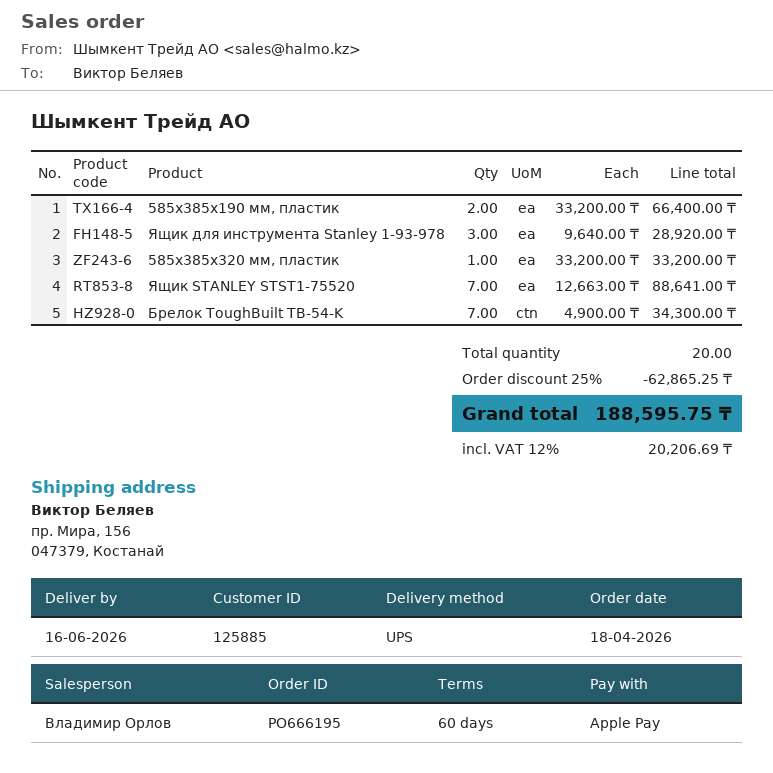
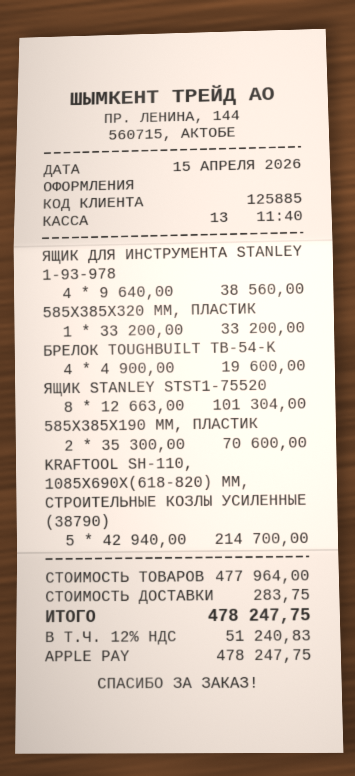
order date: 2026-04-18 -> 2026-04-15
585x385x190 мм, пластик: 2 x 33200.00 = 66400.00 -> 2 x 35300.00 = 70600.00
Ящик для инструмента Stanley 1-93-978: 3 x 9640.00 = 28920.00 -> 4 x 9640.00 = 38560.00
Ящик STANLEY STST1-75520: 7 x 12663.00 = 88641.00 -> 8 x 12663.00 = 101304.00
Брелок ToughBuilt TB-54-K: 7 x 4900.00 = 34300.00 -> 4 x 4900.00 = 19600.00
KRAFTOOL SH-110, 1085Х690Х(618-820) ММ, СТРОИТЕЛЬНЫЕ КОЗЛЫ УСИЛЕННЫЕ (38790): none -> 5 x 42940.00 = 214700.00
discount: 25% = 62865.25 -> none
shipping: none -> 283.75
tax: 12% = 20206.69 -> 12% = 51240.83
total: 188595.75 -> 478247.75

